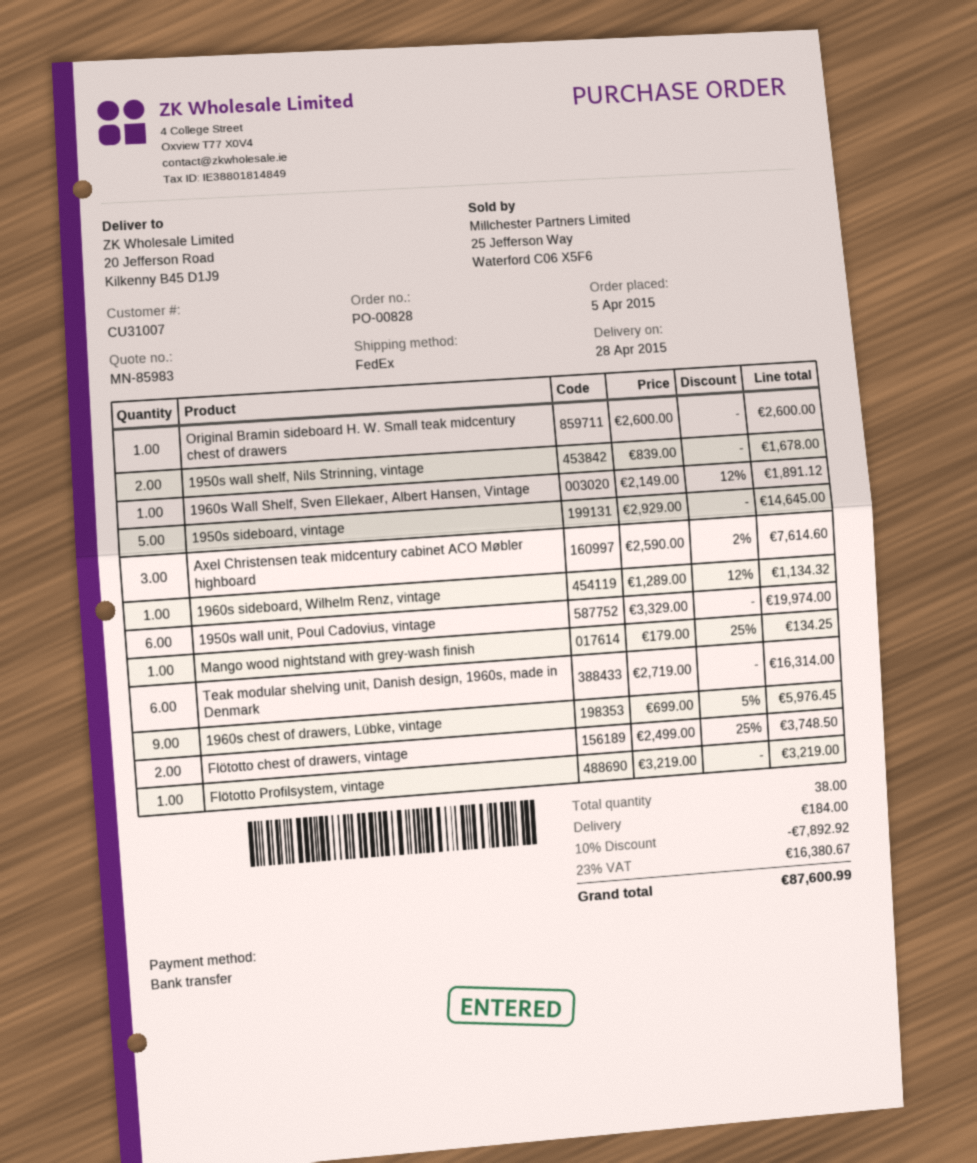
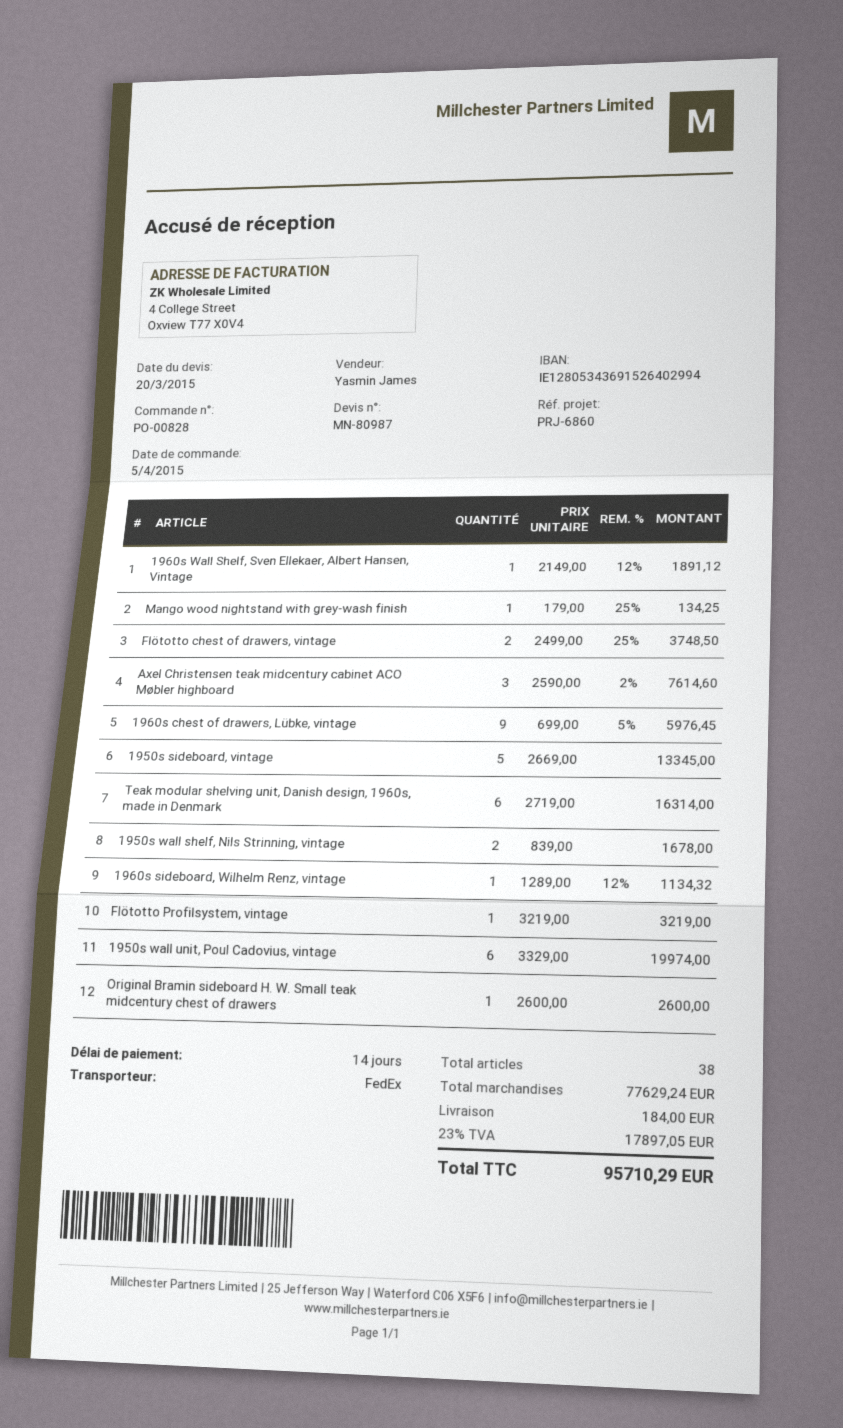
quote number: MN-85983 -> MN-80987
1950s sideboard, vintage: 5 x 2929.00 = 14645.00 -> 5 x 2669.00 = 13345.00
discount: 10% = 7892.92 -> none
tax: 23% = 16380.67 -> 23% = 17897.05
total: 87600.99 -> 95710.29

